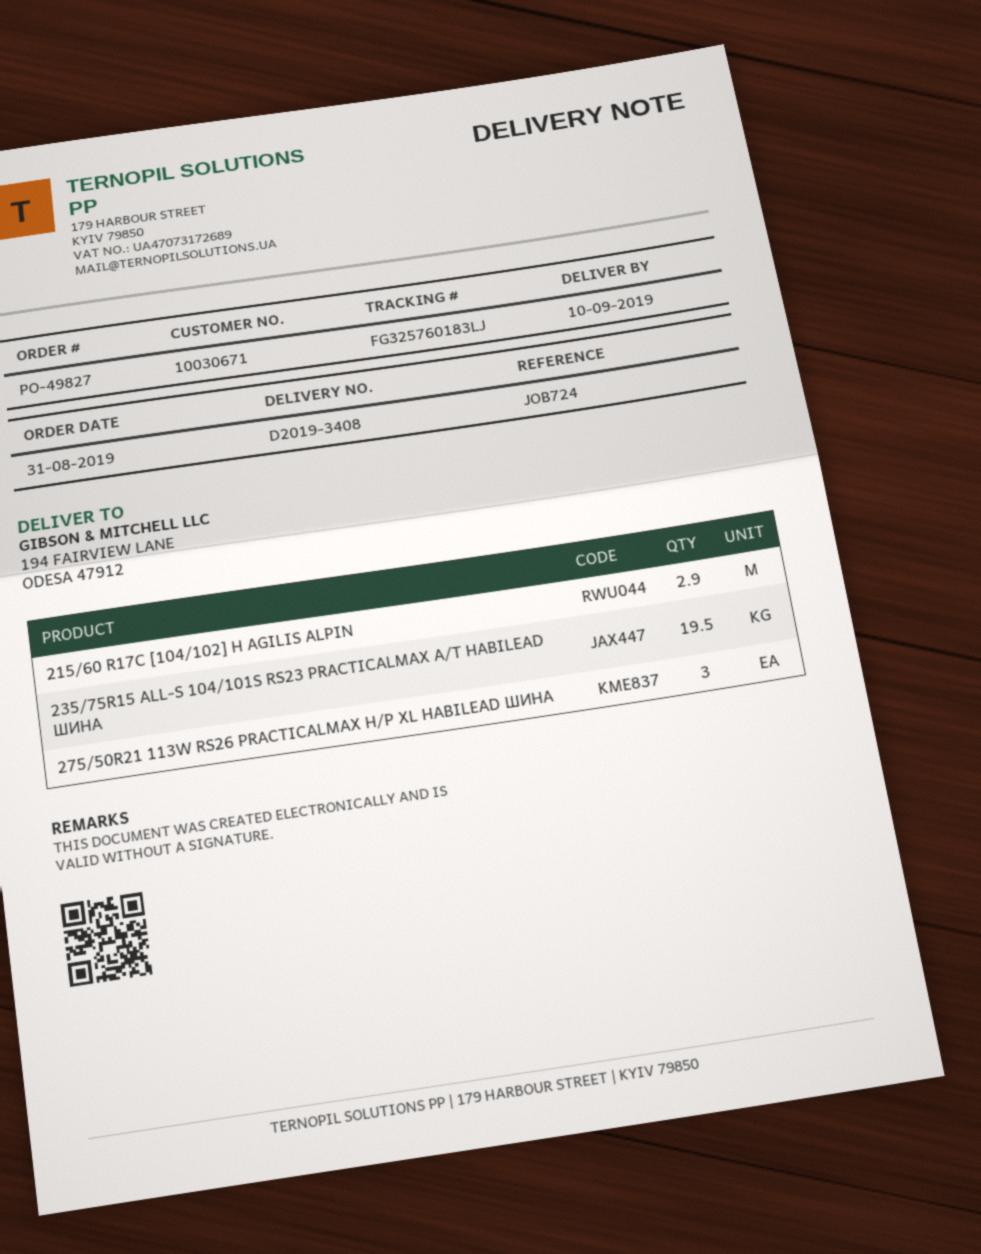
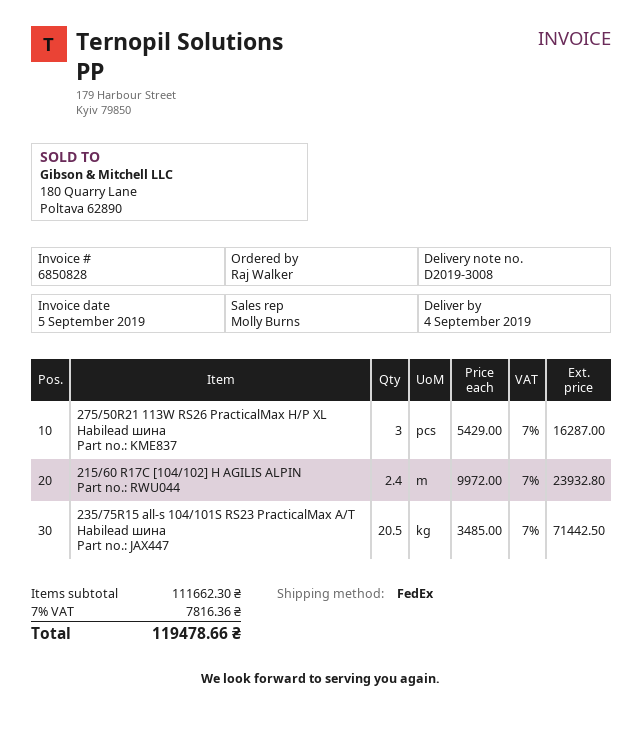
delivery note number: D2019-3408 -> D2019-3008
delivery date: 2019-09-10 -> 2019-09-04
215/60 R17C [104/102] H AGILIS ALPIN: 2.9 -> 2.4
235/75R15 ALL-S 104/101S RS23 PRACTICALMAX A/T HABILEAD ШИНА: 19.5 -> 20.5

